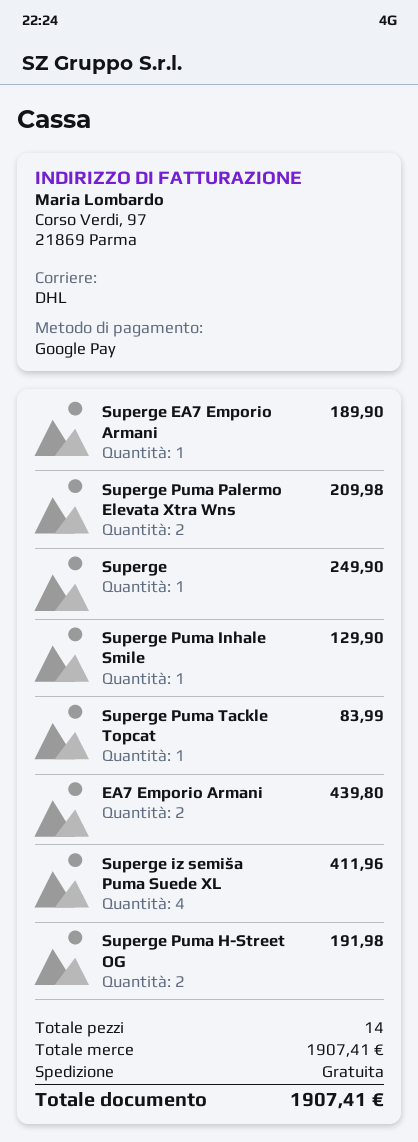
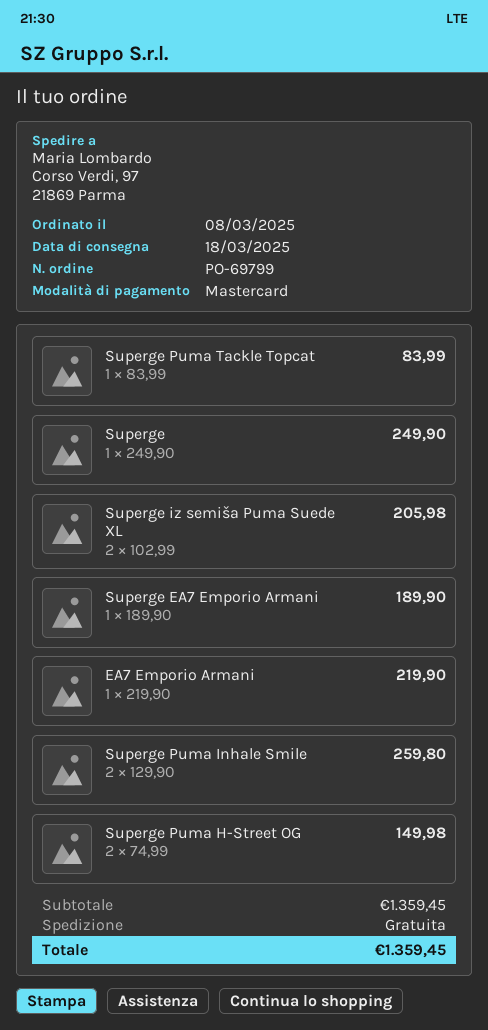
payment method: Google Pay -> Mastercard
Superge Puma Palermo Elevata Xtra Wns: 2 for 209.98 -> none
Superge Puma Inhale Smile: 1 for 129.90 -> 2 for 259.80
EA7 Emporio Armani: 2 for 439.80 -> 1 for 219.90
Superge iz semiša Puma Suede XL: 4 for 411.96 -> 2 for 205.98
Superge Puma H-Street OG: 2 for 191.98 -> 2 for 149.98
subtotal: 1907.41 -> 1359.45
total: 1907.41 -> 1359.45

